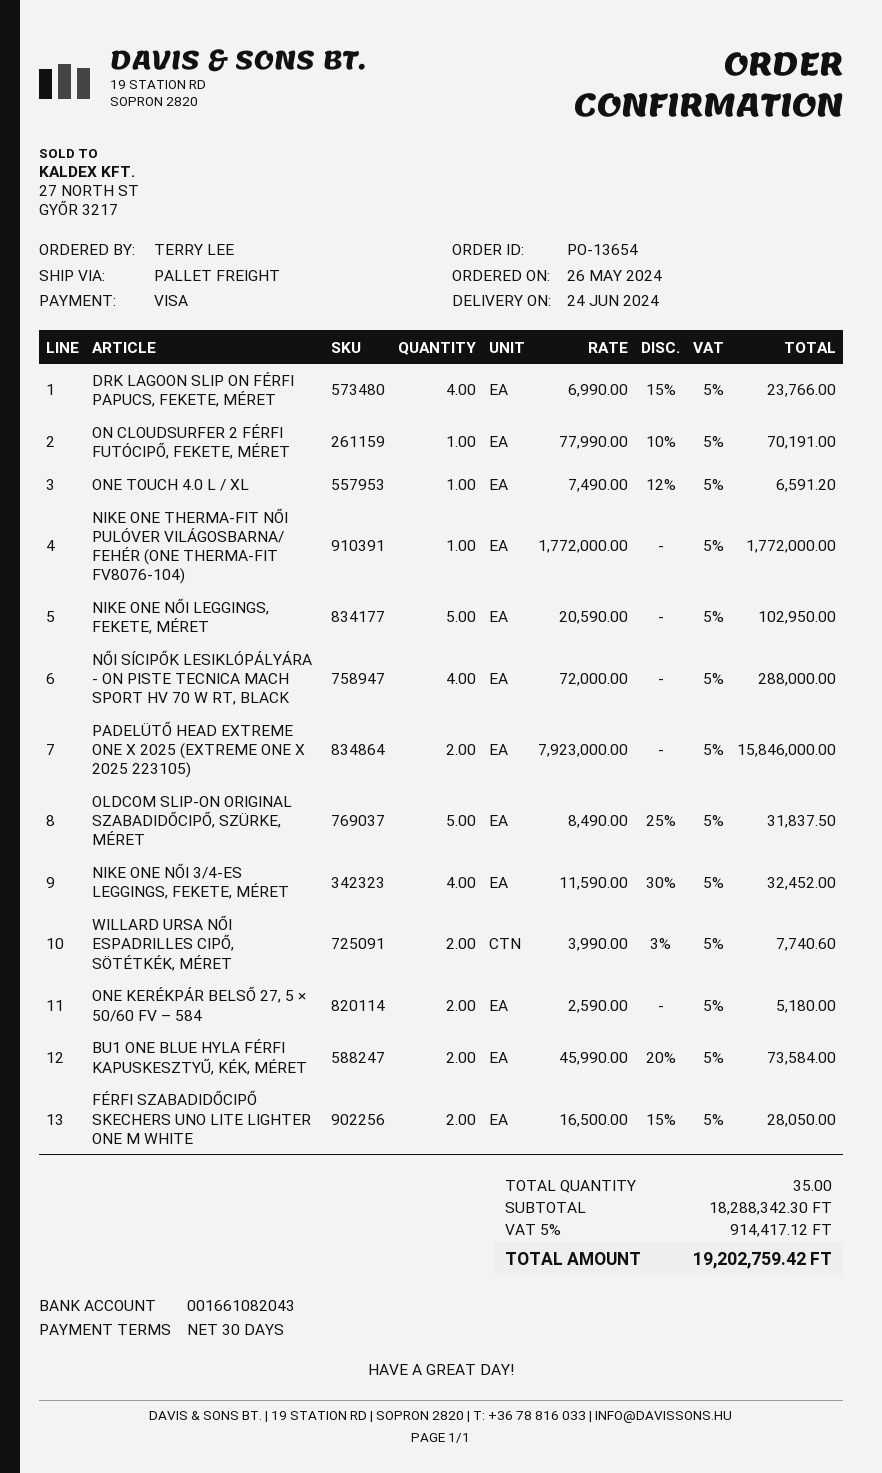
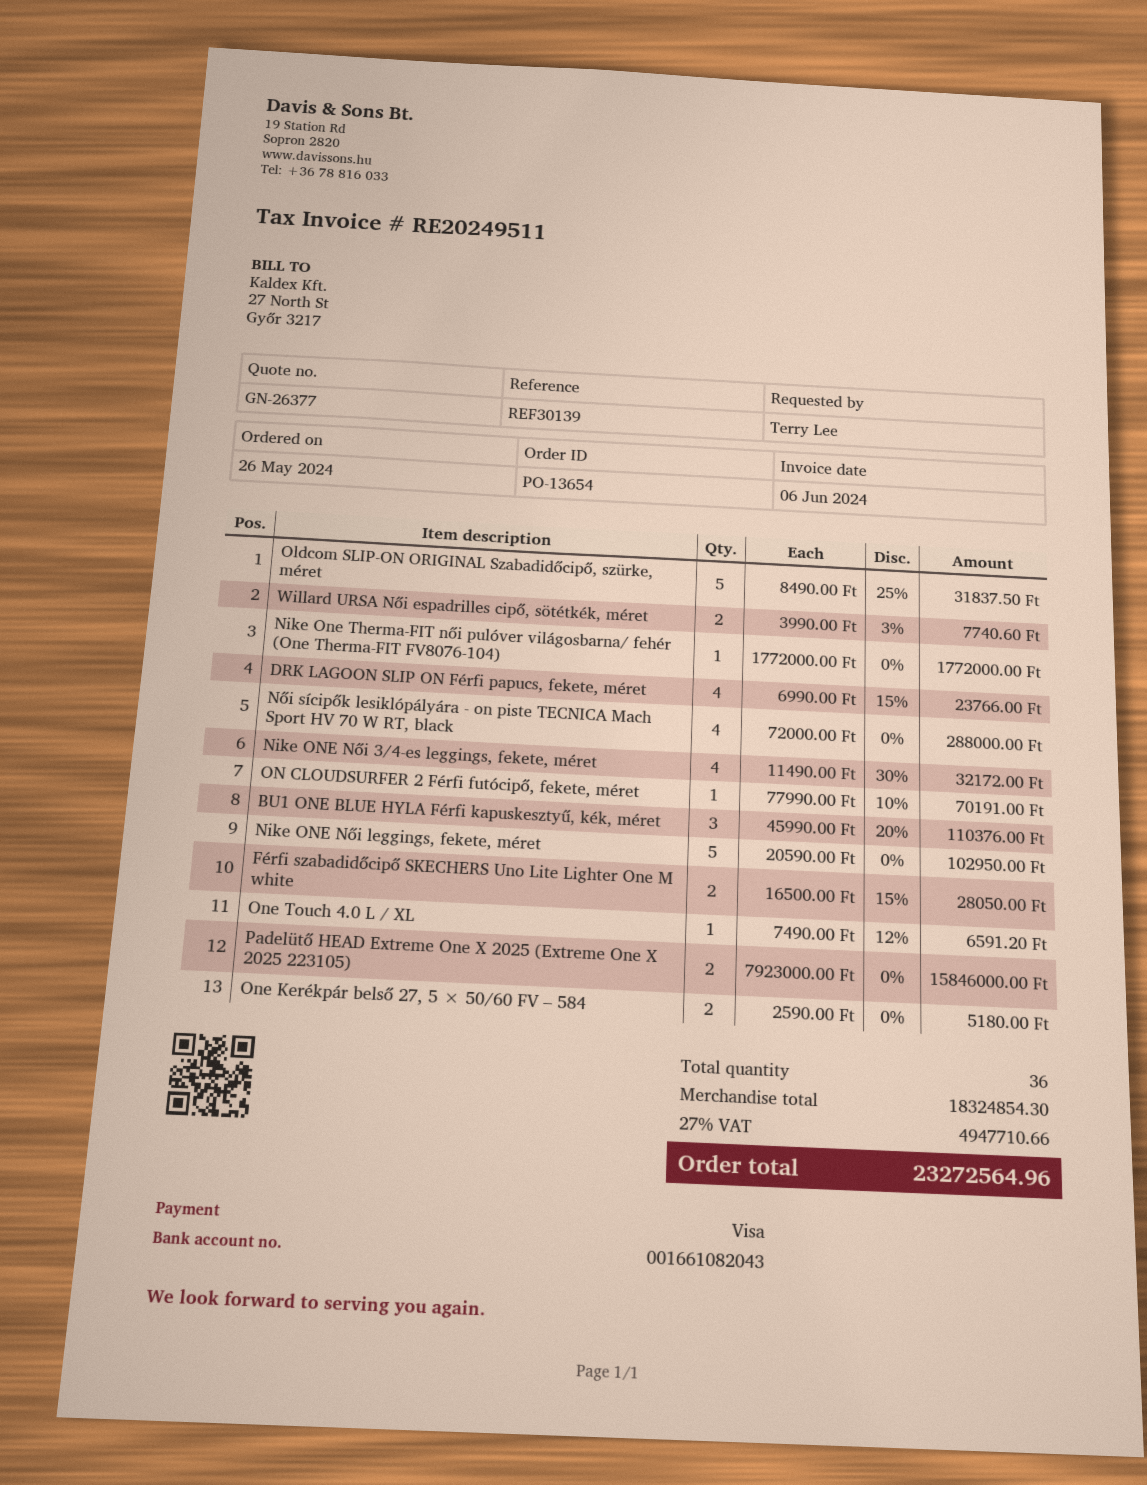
NIKE ONE NŐI 3/4-ES LEGGINGS, FEKETE, MÉRET: 4 x 11590.00 - 30% = 32452.00 -> 4 x 11490.00 - 30% = 32172.00
BU1 ONE BLUE HYLA FÉRFI KAPUSKESZTYŰ, KÉK, MÉRET: 2 x 45990.00 - 20% = 73584.00 -> 3 x 45990.00 - 20% = 110376.00
total quantity: 35 -> 36
subtotal: 18288342.30 -> 18324854.30
tax: 5% = 914417.12 -> 27% = 4947710.66
total: 19202759.42 -> 23272564.96

